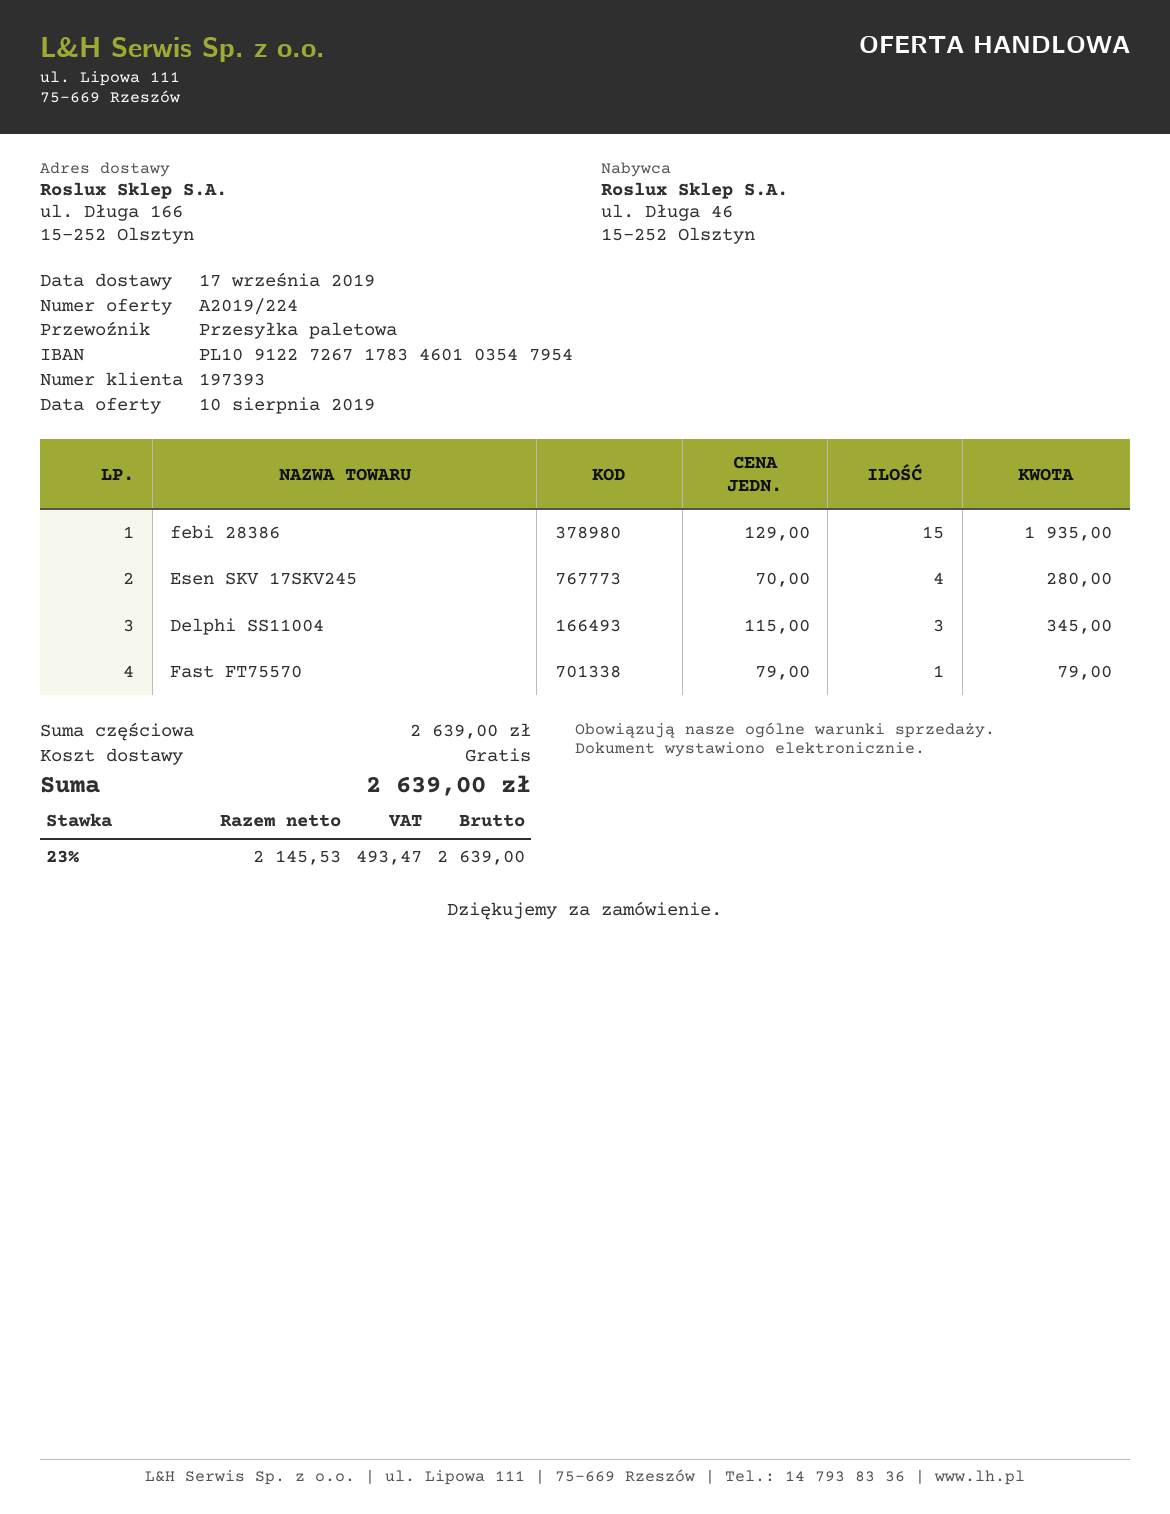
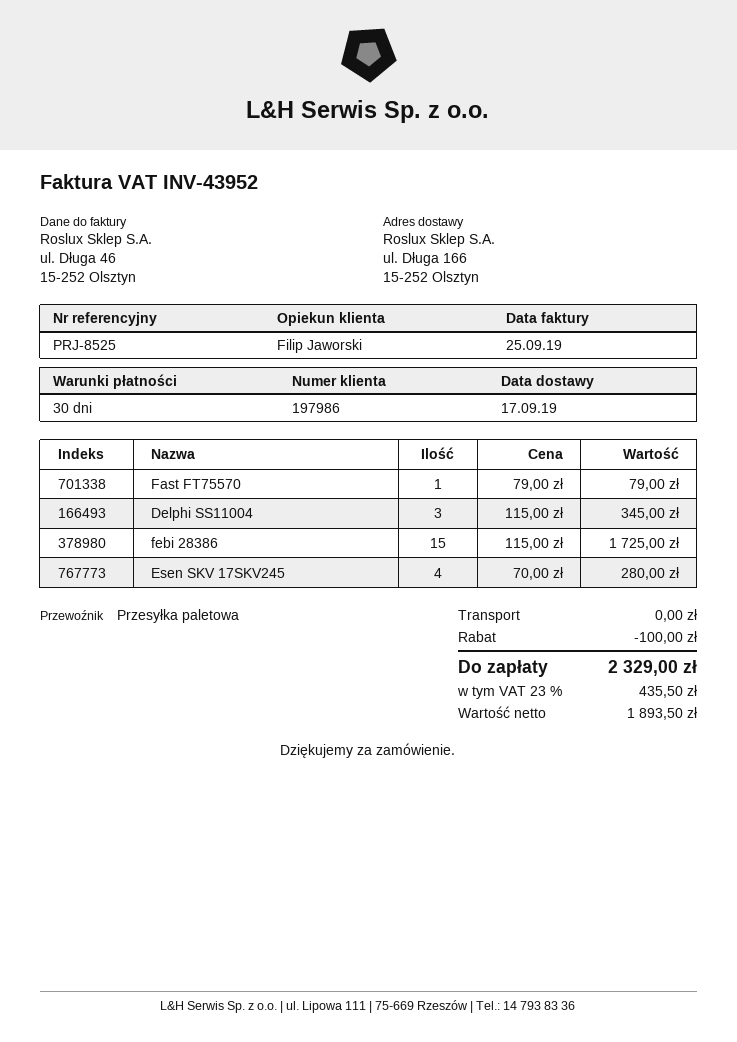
customer number: 197393 -> 197986
febi 28386: 15 x 129.00 = 1935.00 -> 15 x 115.00 = 1725.00
discount: none -> 100.00
net: 2145.53 -> 1893.50
tax: 23% = 493.47 -> 23% = 435.50
total: 2639.00 -> 2329.00

